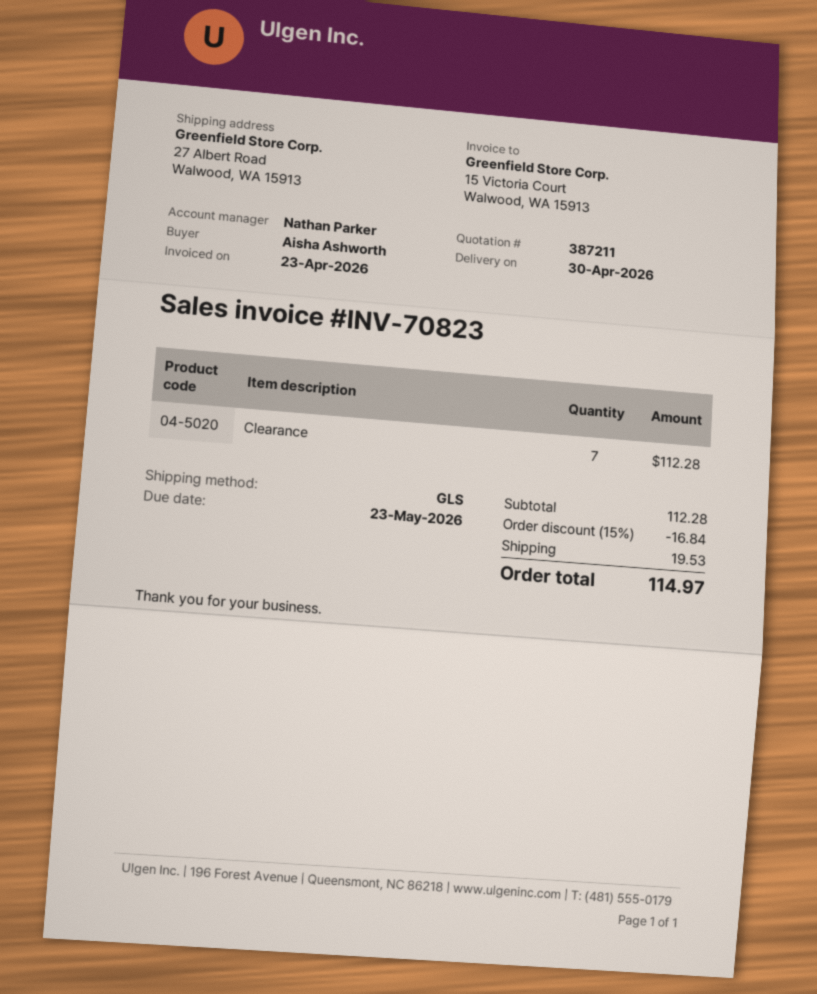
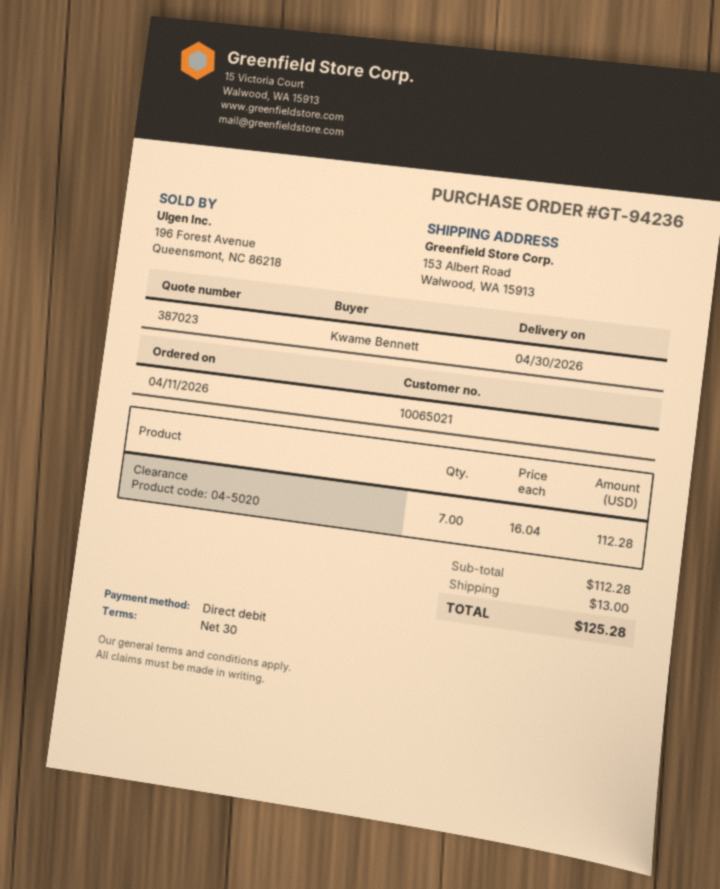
quote number: 387211 -> 387023
ordered by: Aisha Ashworth -> Kwame Bennett
ship to: 27 Albert Road, Walwood, WA 15913 -> 153 Albert Road, Walwood, WA 15913
discount: 15% = 16.84 -> none
shipping: 19.53 -> 13.00
total: 114.97 -> 125.28

